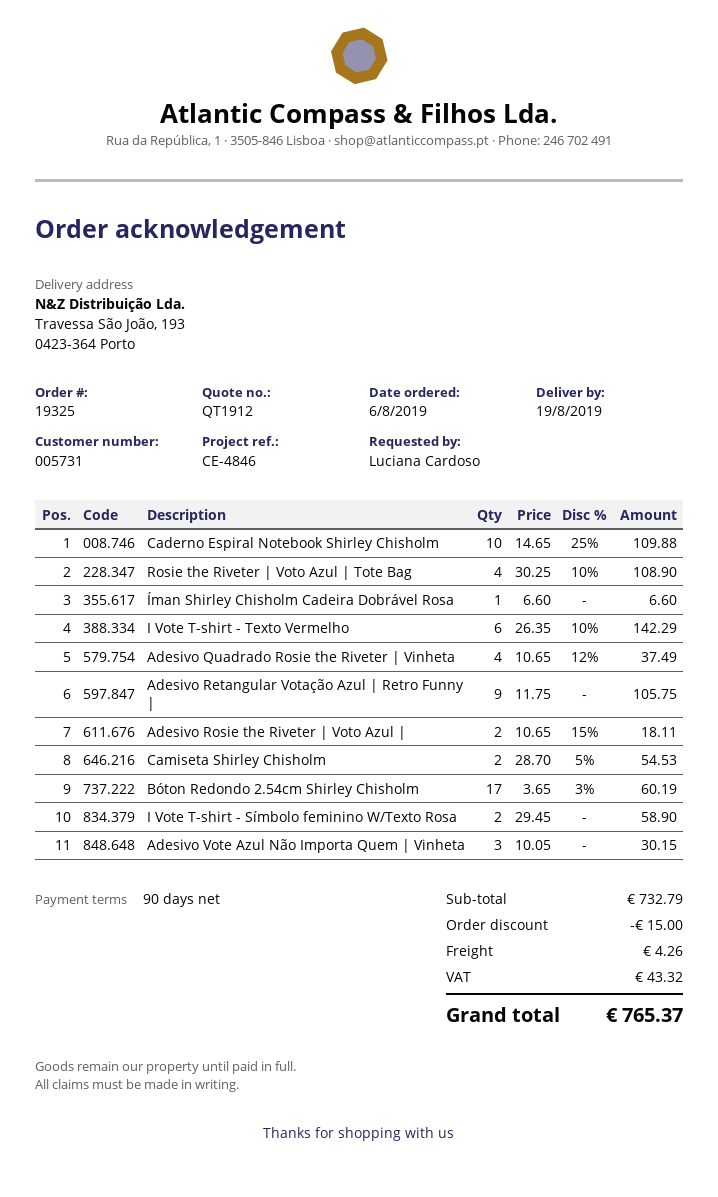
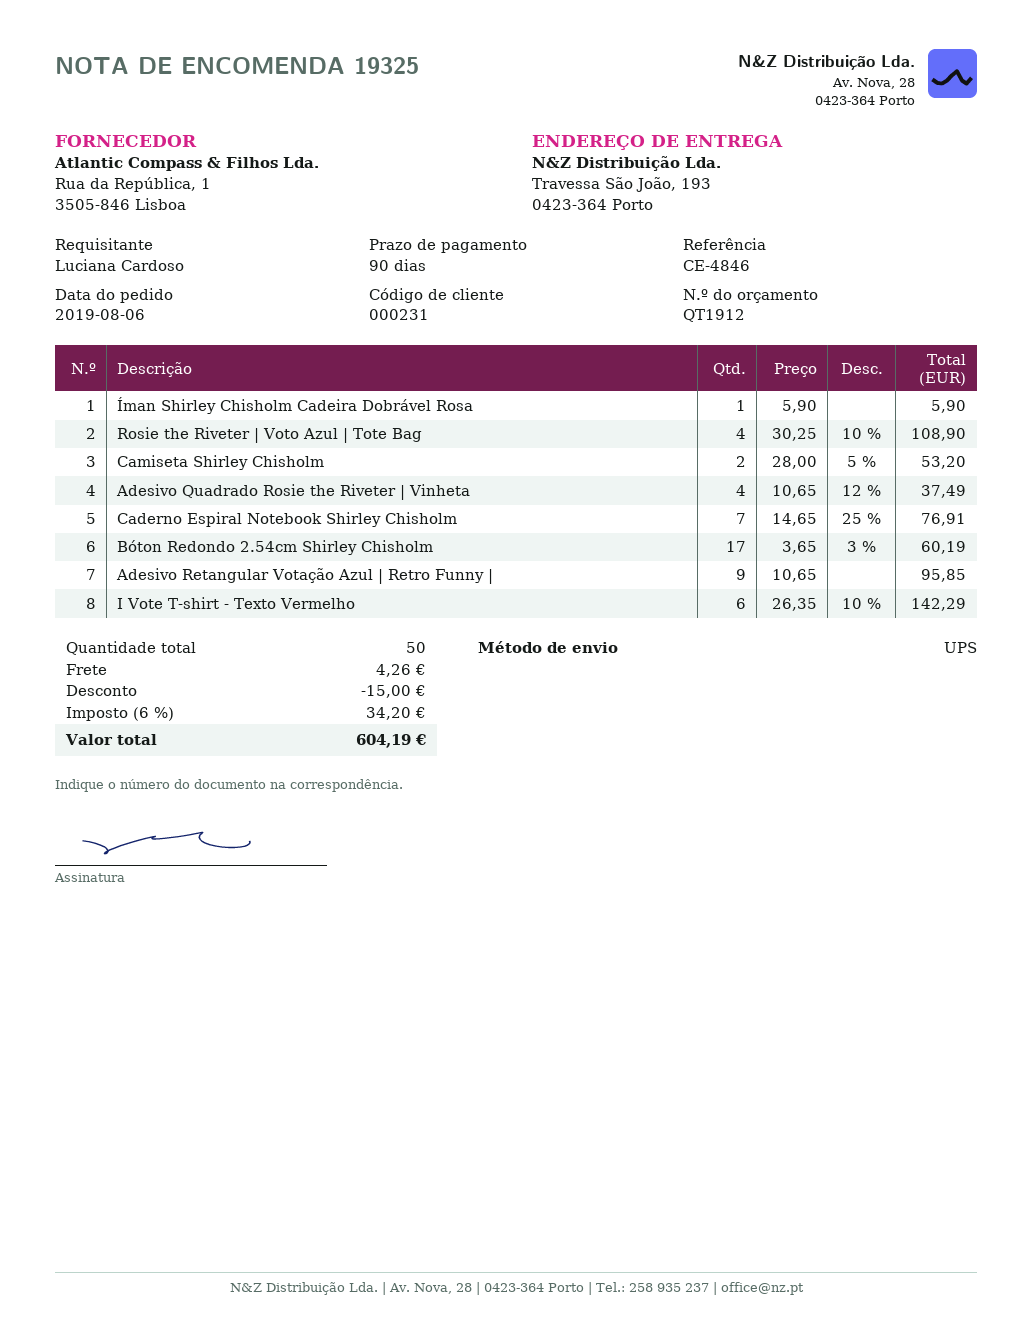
customer number: 005731 -> 000231
Caderno Espiral Notebook Shirley Chisholm: 10 x 14.65 - 25% = 109.88 -> 7 x 14.65 - 25% = 76.91
Íman Shirley Chisholm Cadeira Dobrável Rosa: 1 x 6.60 = 6.60 -> 1 x 5.90 = 5.90
Adesivo Retangular Votação Azul | Retro Funny |: 9 x 11.75 = 105.75 -> 9 x 10.65 = 95.85
Adesivo Rosie the Riveter | Voto Azul |: 2 x 10.65 - 15% = 18.11 -> none
Camiseta Shirley Chisholm: 2 x 28.70 - 5% = 54.53 -> 2 x 28.00 - 5% = 53.20
I Vote T-shirt - Símbolo feminino W/Texto Rosa: 2 x 29.45 = 58.90 -> none
Adesivo Vote Azul Não Importa Quem | Vinheta: 3 x 10.05 = 30.15 -> none
tax: 43.32 -> 34.20
total: 765.37 -> 604.19

